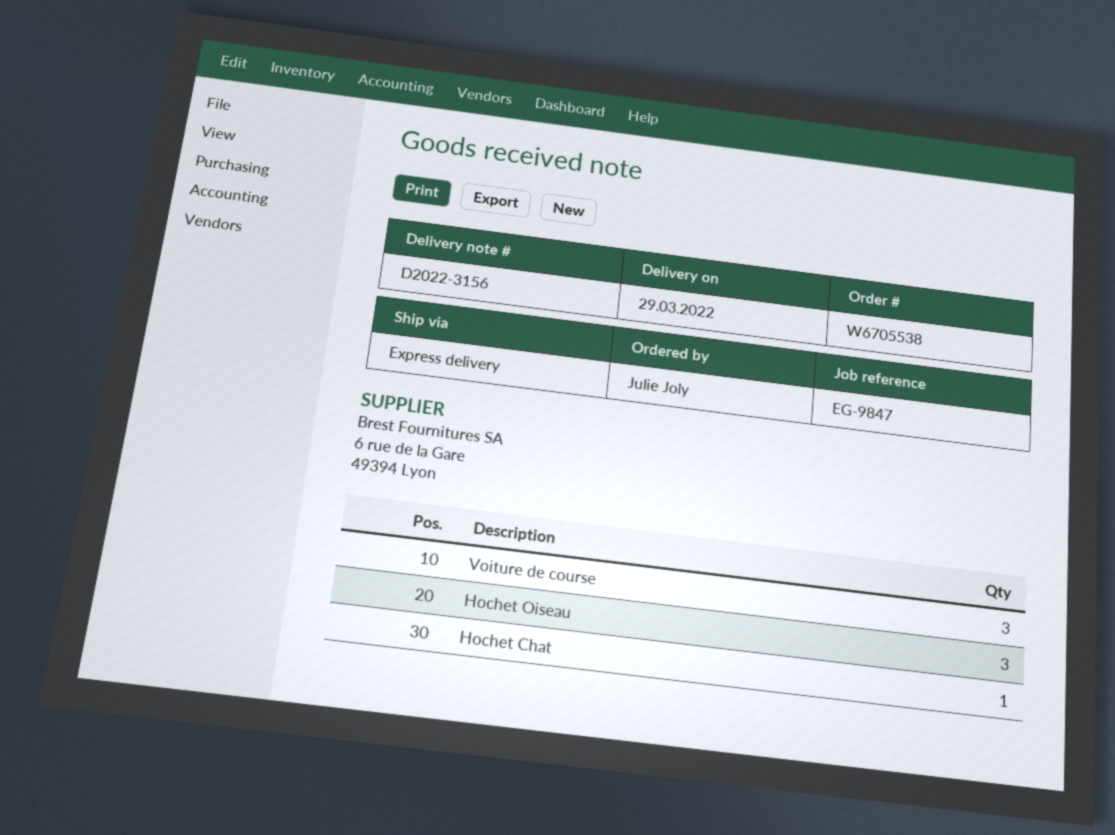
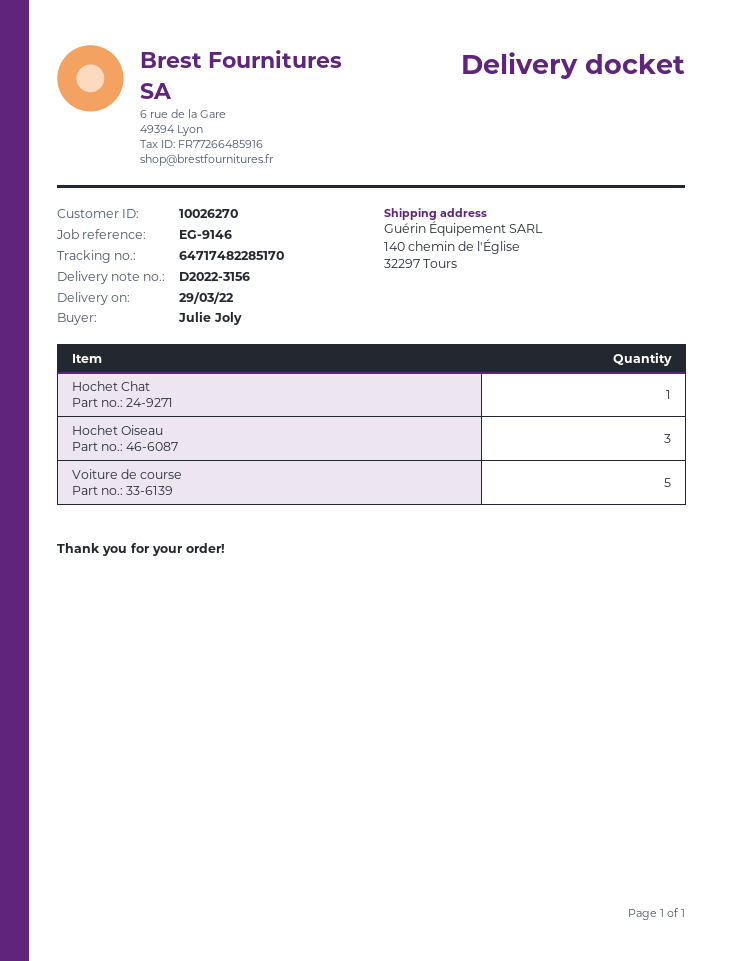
reference: EG-9847 -> EG-9146
Voiture de course: 3 -> 5

